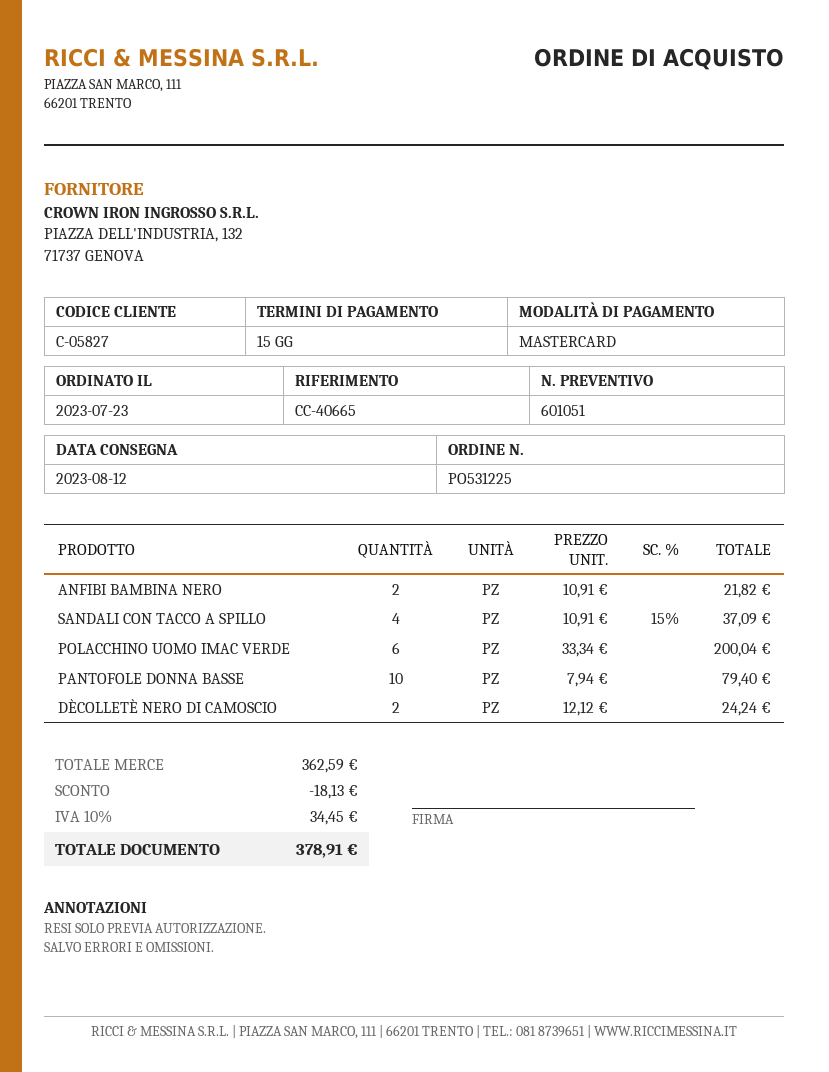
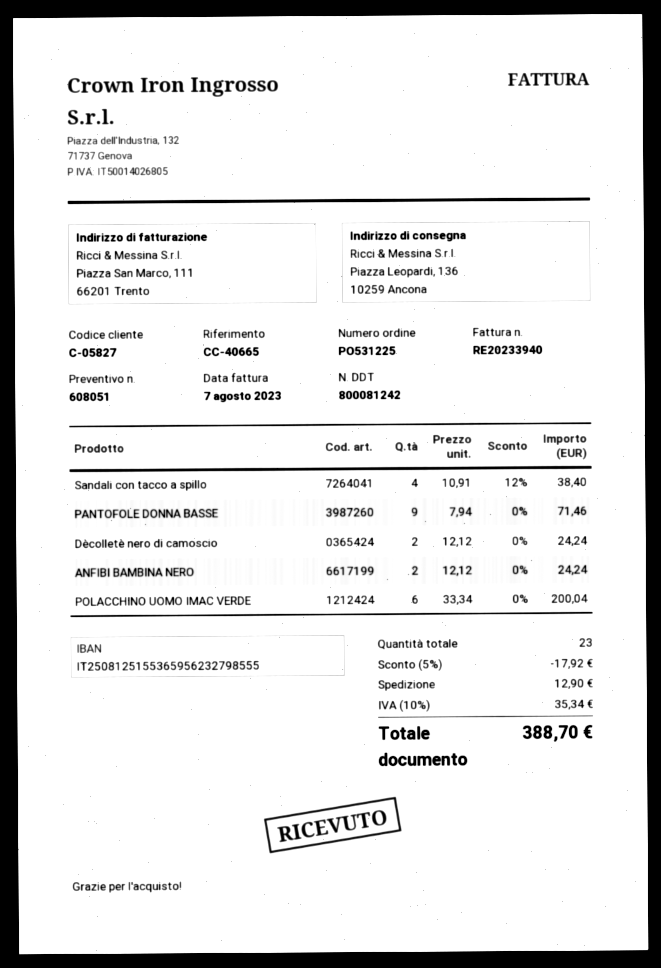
quote number: 601051 -> 608051
ANFIBI BAMBINA NERO: 2 x 10.91 = 21.82 -> 2 x 12.12 = 24.24
SANDALI CON TACCO A SPILLO: 4 x 10.91 - 15% = 37.09 -> 4 x 10.91 - 12% = 38.40
PANTOFOLE DONNA BASSE: 10 x 7.94 = 79.40 -> 9 x 7.94 = 71.46
discount: 18.13 -> 17.92
shipping: none -> 12.90
tax: 10% = 34.45 -> 10% = 35.34
total: 378.91 -> 388.70

